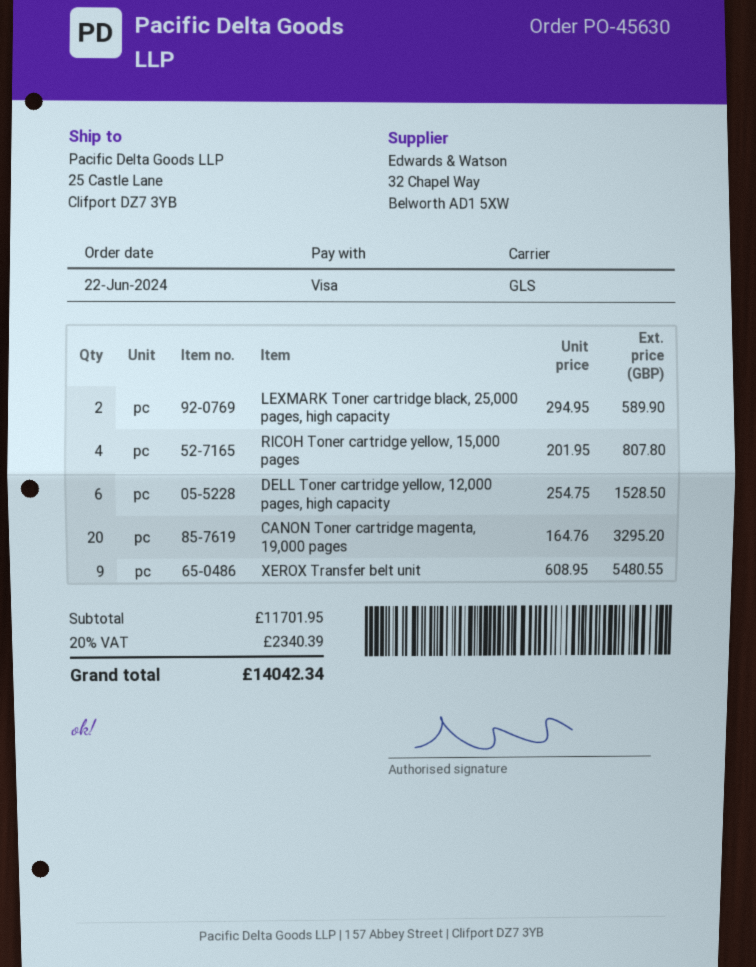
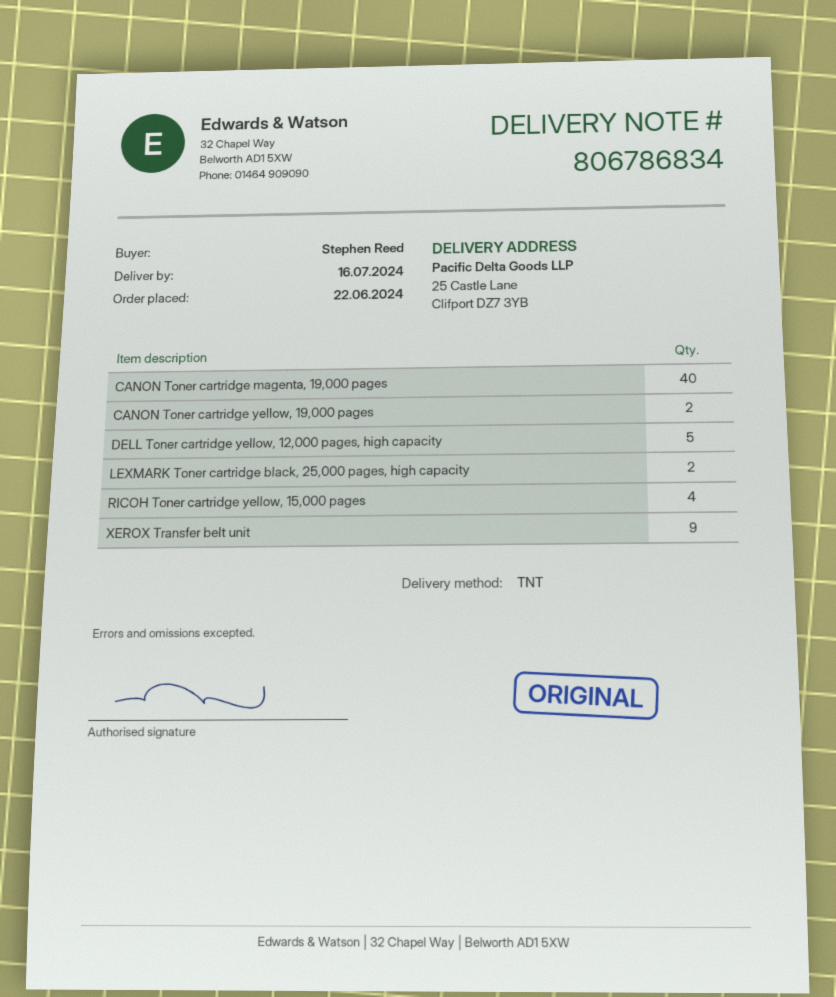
shipping method: GLS -> TNT
DELL Toner cartridge yellow, 12,000 pages, high capacity: 6 -> 5
CANON Toner cartridge magenta, 19,000 pages: 20 -> 40
CANON Toner cartridge yellow, 19,000 pages: none -> 2

